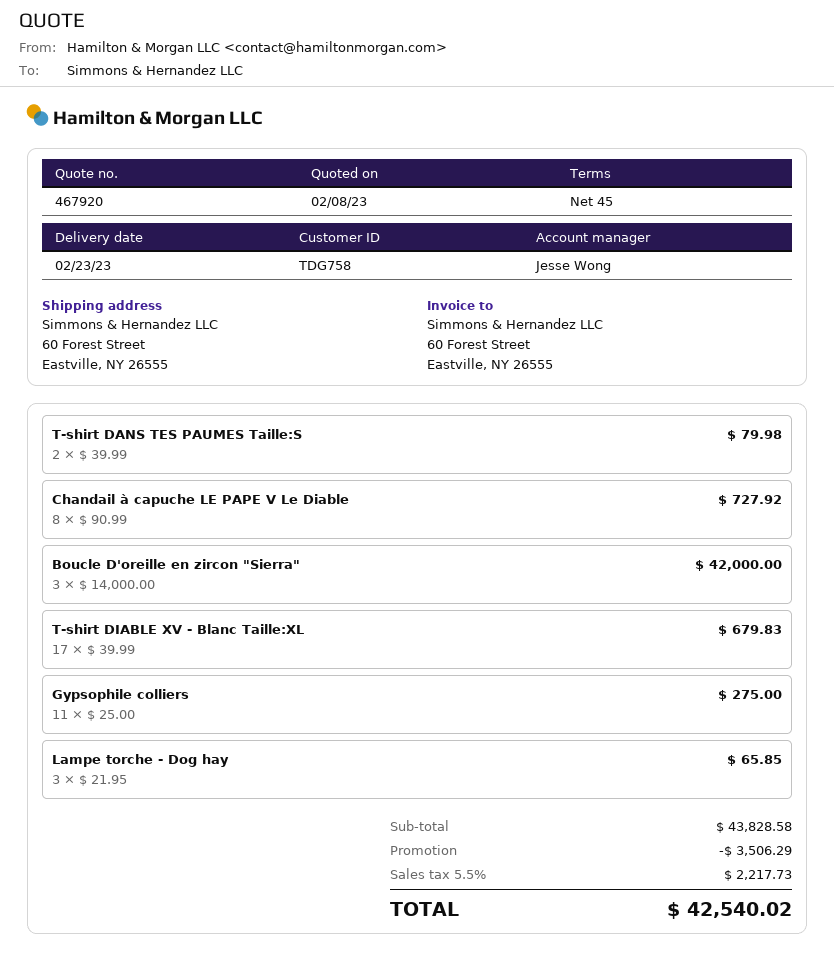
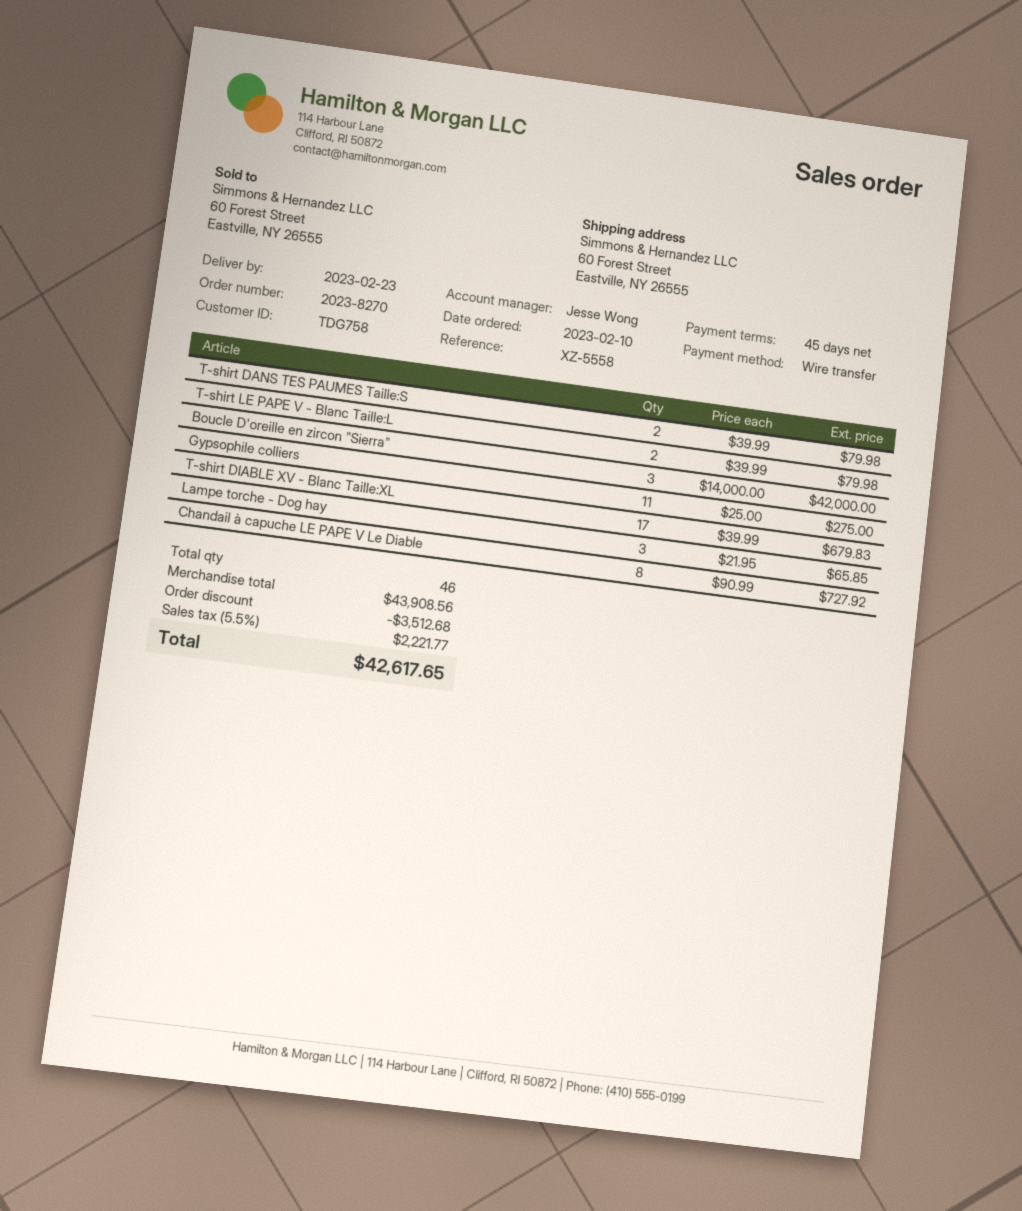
T-shirt LE PAPE V - Blanc Taille:L: none -> 2 x 39.99 = 79.98
subtotal: 43828.58 -> 43908.56
discount: 3506.29 -> 3512.68
tax: 5.5% = 2217.73 -> 5.5% = 2221.77
total: 42540.02 -> 42617.65

